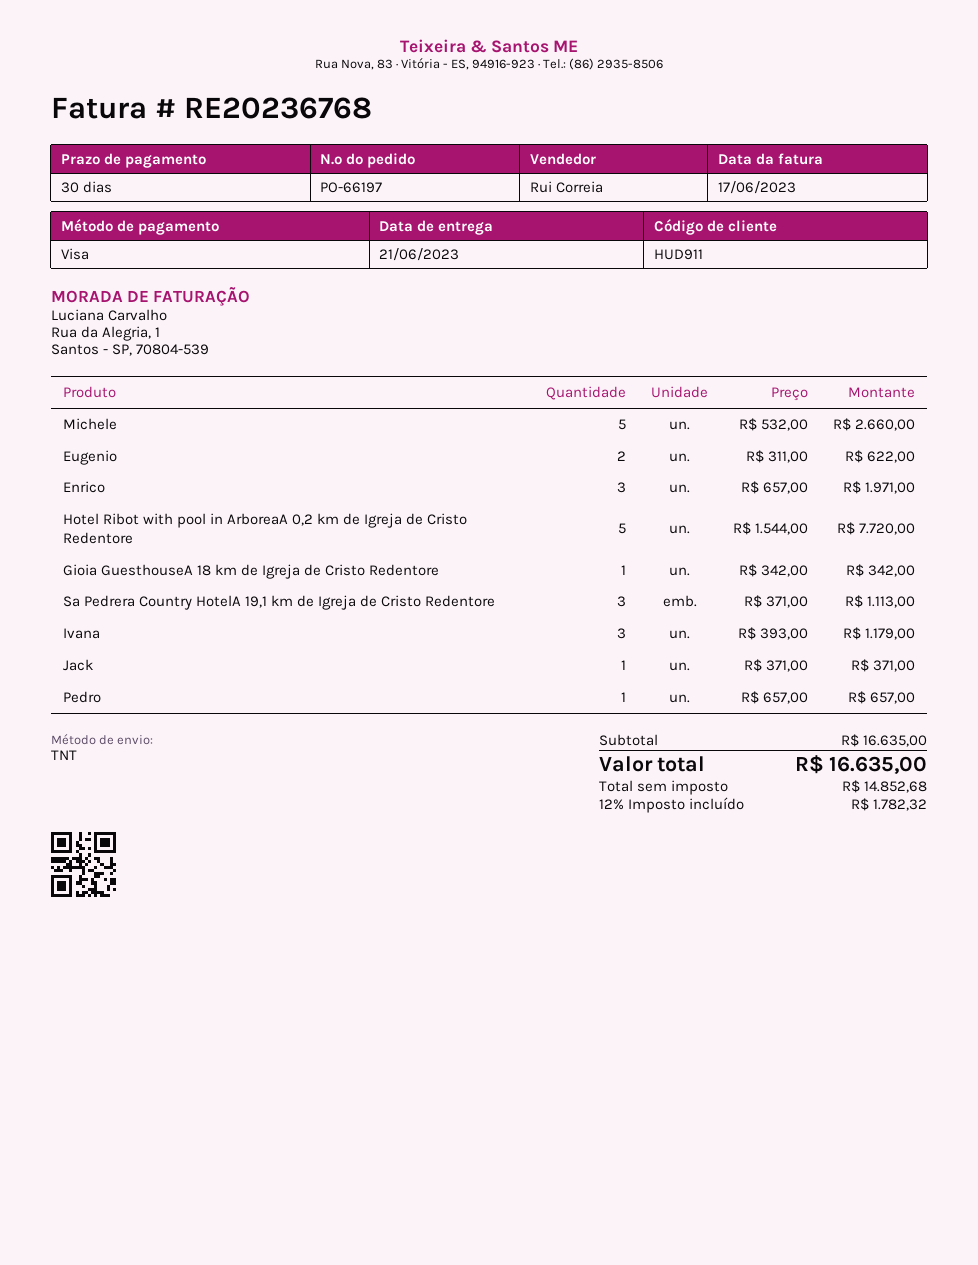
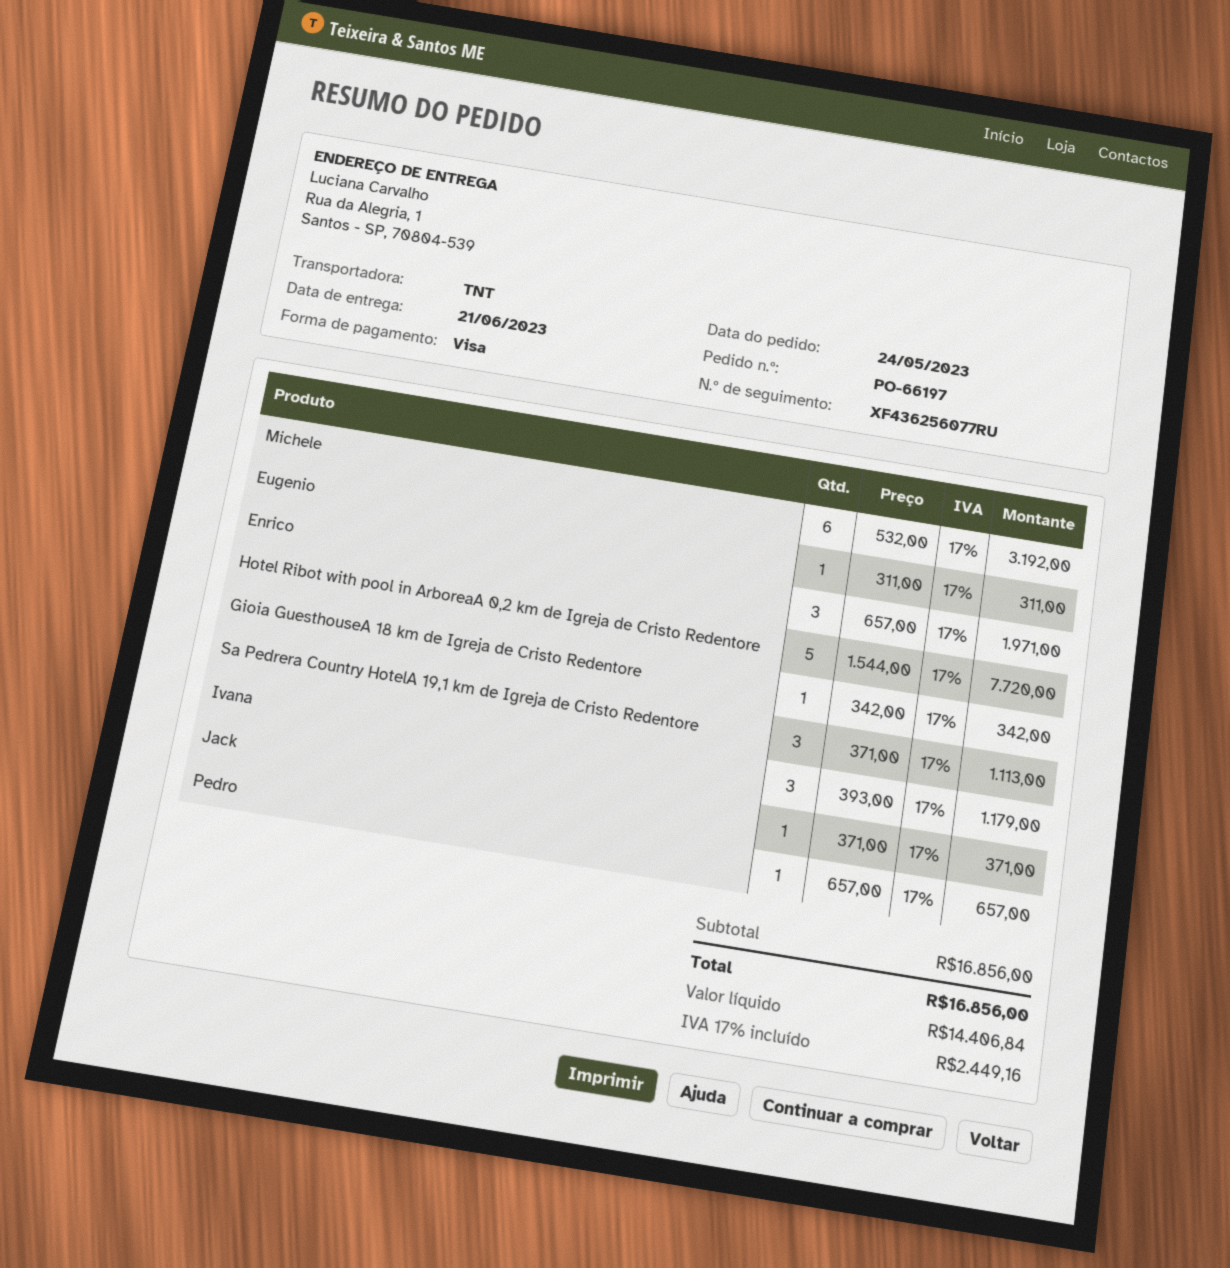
Michele: 5 x 532.00 = 2660.00 -> 6 x 532.00 = 3192.00
Eugenio: 2 x 311.00 = 622.00 -> 1 x 311.00 = 311.00
subtotal: 16635.00 -> 16856.00
net: 14852.68 -> 14406.84
tax: 12% = 1782.32 -> 17% = 2449.16
total: 16635.00 -> 16856.00

